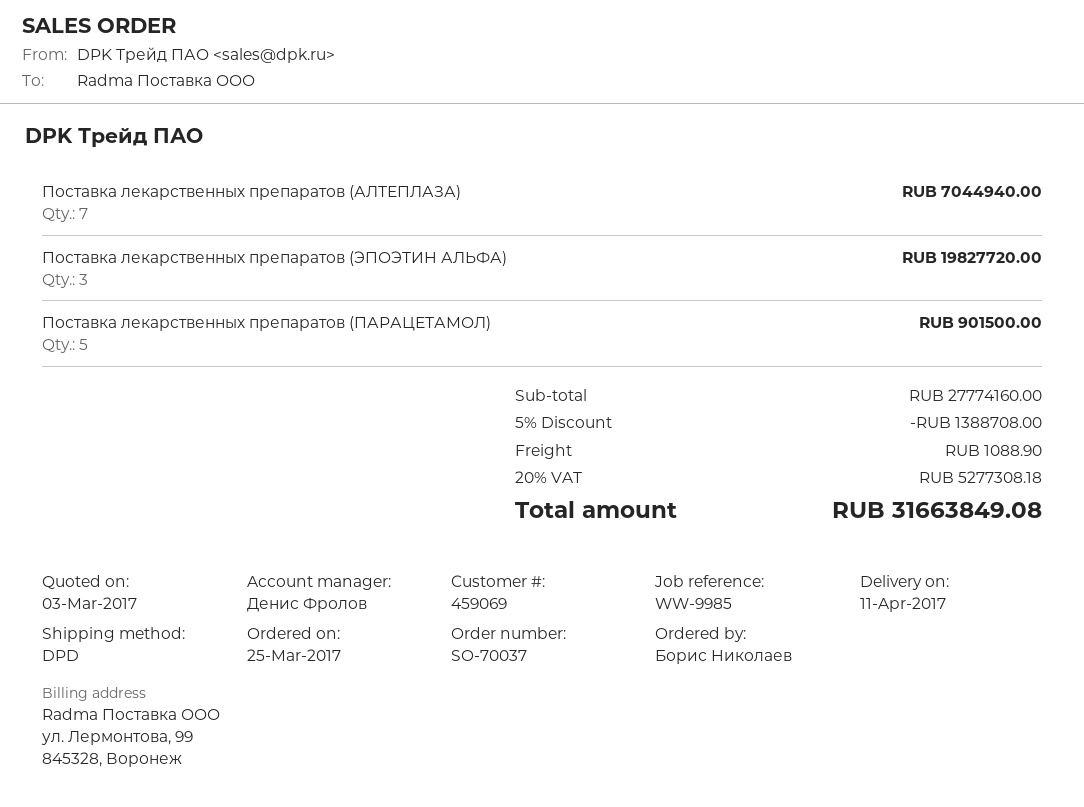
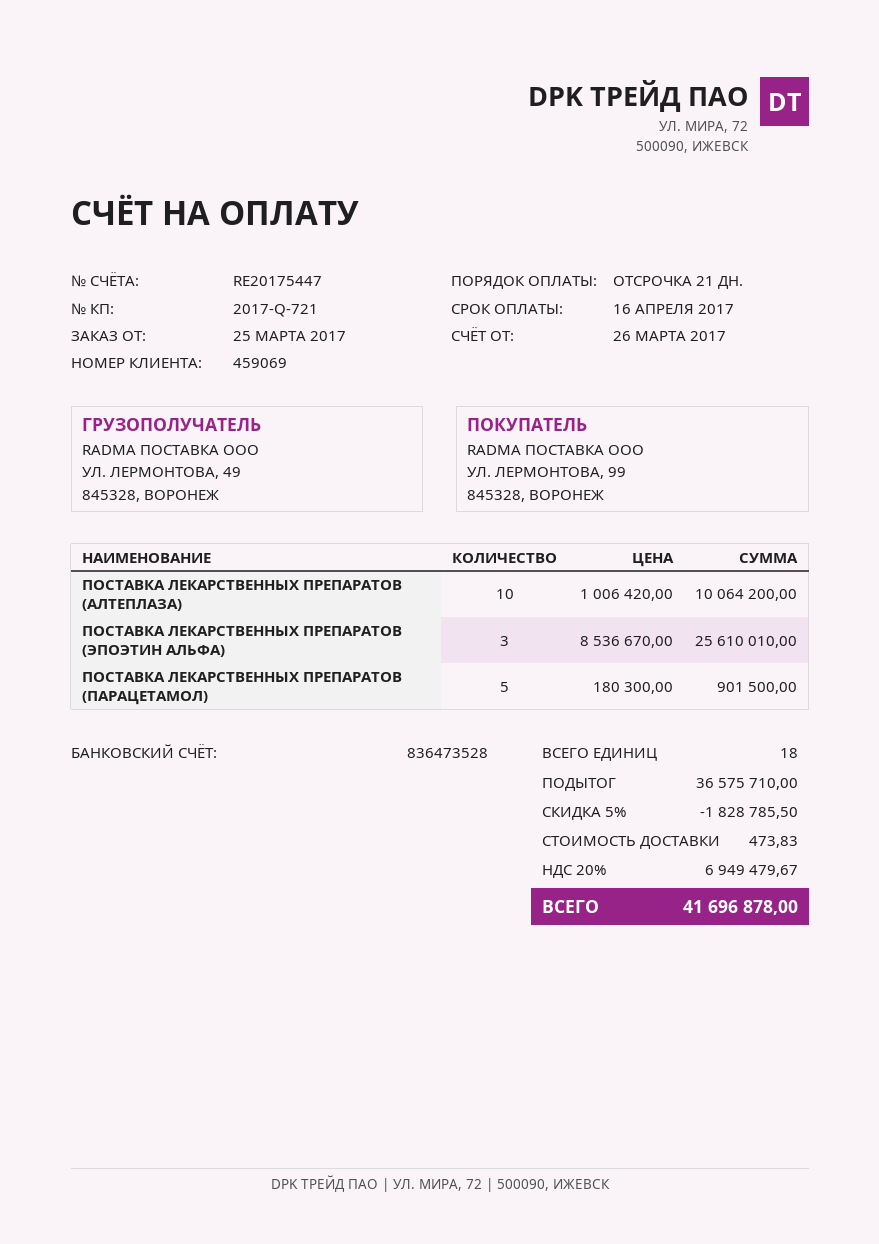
Поставка лекарственных препаратов (АЛТЕПЛАЗА): 7 for 7044940.00 -> 10 for 10064200.00
Поставка лекарственных препаратов (ЭПОЭТИН АЛЬФА): 3 for 19827720.00 -> 3 for 25610010.00
subtotal: 27774160.00 -> 36575710.00
discount: 5% = 1388708.00 -> 5% = 1828785.50
shipping: 1088.90 -> 473.83
tax: 20% = 5277308.18 -> 20% = 6949479.67
total: 31663849.08 -> 41696878.00

